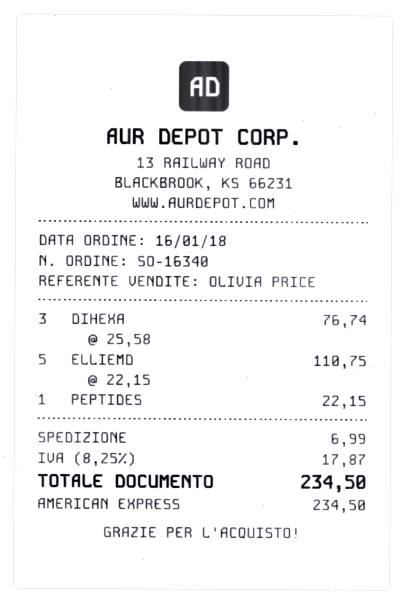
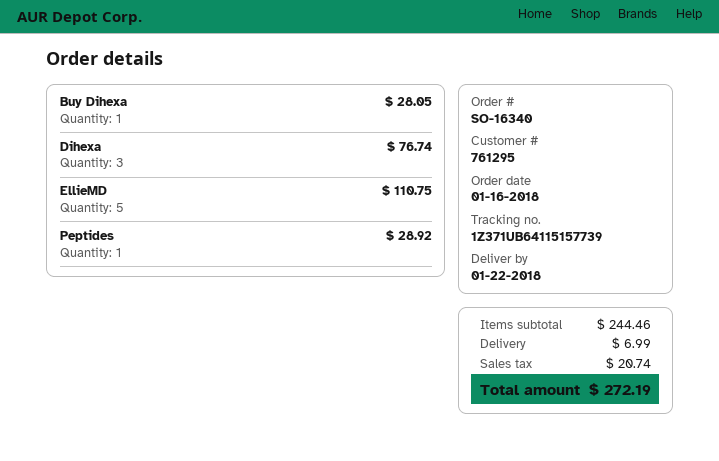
PEPTIDES: 1 for 22.15 -> 1 for 28.92
Buy Dihexa: none -> 1 for 28.05
tax: 17.87 -> 20.74
total: 234.50 -> 272.19

